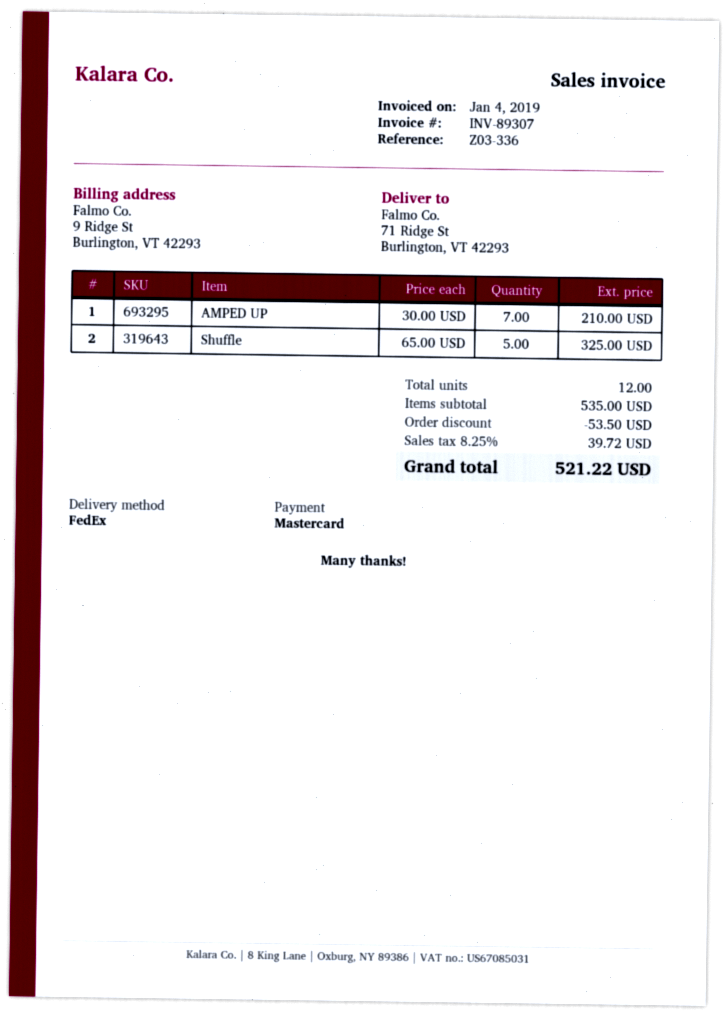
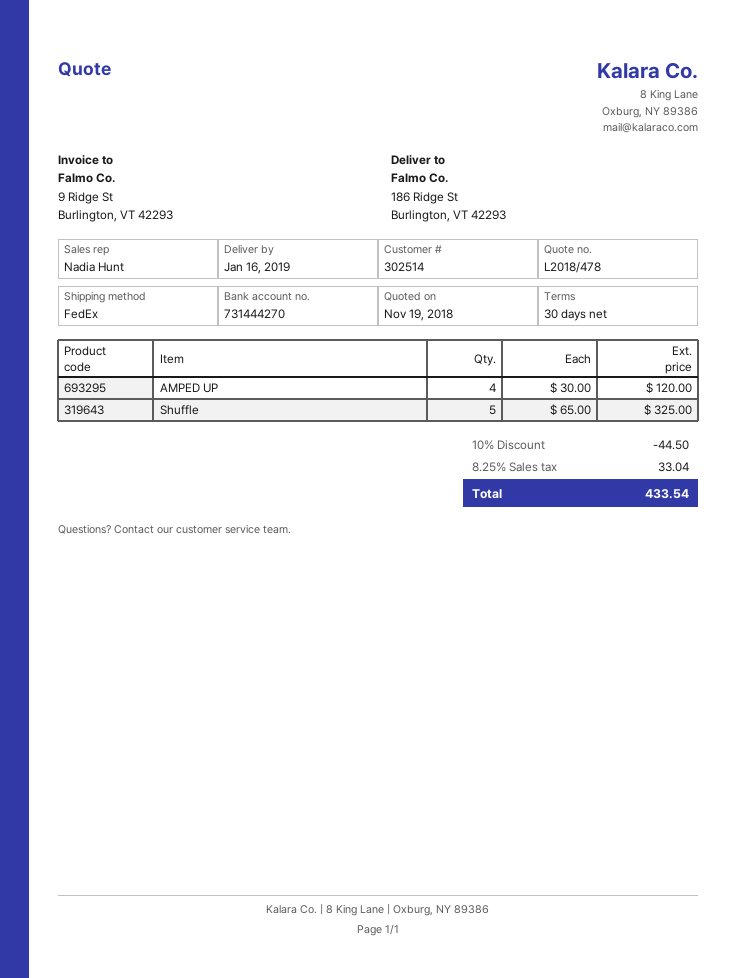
ship to: 71 Ridge St, Burlington, VT 42293 -> 186 Ridge St, Burlington, VT 42293
AMPED UP: 7 x 30.00 = 210.00 -> 4 x 30.00 = 120.00
discount: 53.50 -> 44.50
tax: 8.25% = 39.72 -> 8.25% = 33.04
total: 521.22 -> 433.54

